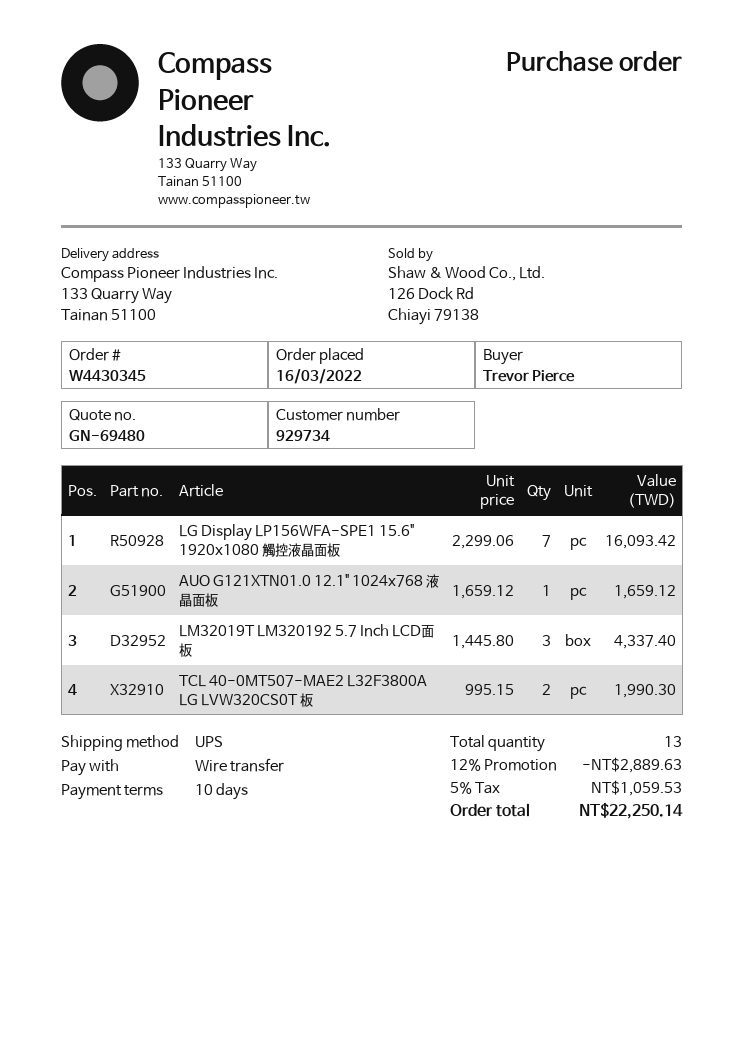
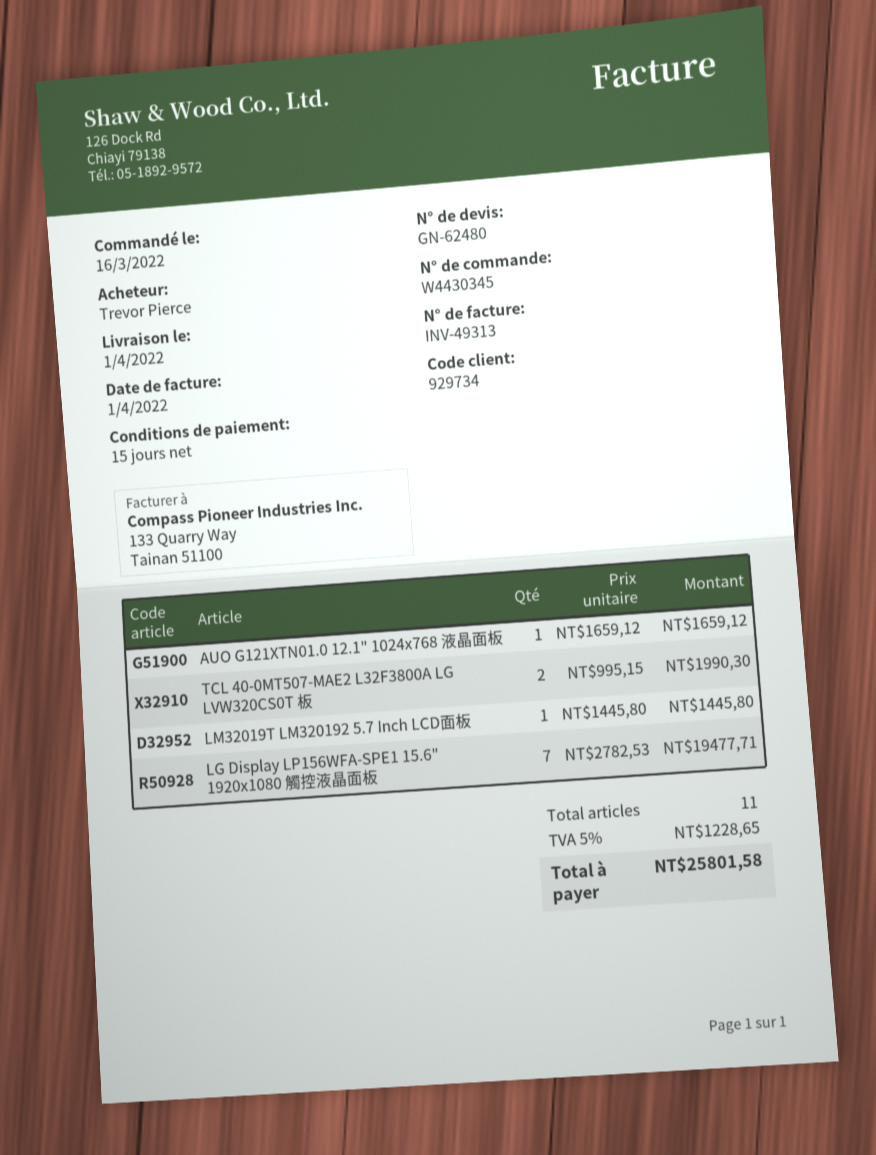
quote number: GN-69480 -> GN-62480
payment terms: 10 days -> 15 days
LG Display LP156WFA-SPE1 15.6" 1920x1080 觸控液晶面板: 7 x 2299.06 = 16093.42 -> 7 x 2782.53 = 19477.71
LM32019T LM320192 5.7 Inch LCD面板: 3 x 1445.80 = 4337.40 -> 1 x 1445.80 = 1445.80
total quantity: 13 -> 11
discount: 12% = 2889.63 -> none
tax: 5% = 1059.53 -> 5% = 1228.65
total: 22250.14 -> 25801.58

